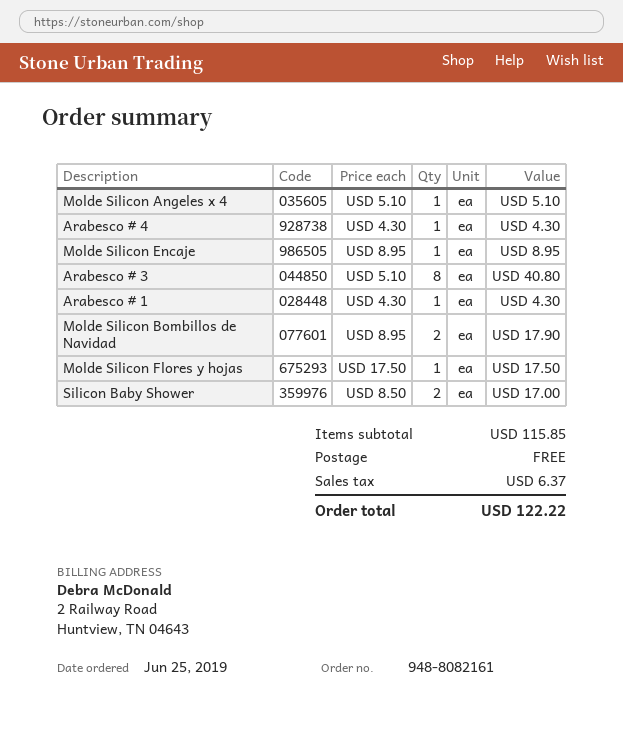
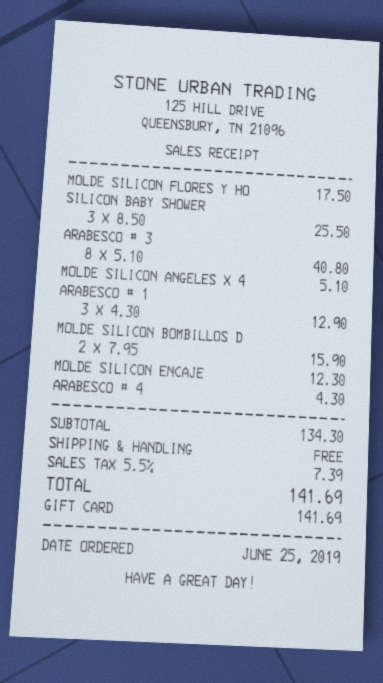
Molde Silicon Encaje: 1 x 8.95 = 8.95 -> 1 x 12.30 = 12.30
Arabesco # 1: 1 x 4.30 = 4.30 -> 3 x 4.30 = 12.90
Molde Silicon Bombillos de Navidad: 2 x 8.95 = 17.90 -> 2 x 7.95 = 15.90
Silicon Baby Shower: 2 x 8.50 = 17.00 -> 3 x 8.50 = 25.50
subtotal: 115.85 -> 134.30
tax: 6.37 -> 7.39
total: 122.22 -> 141.69

